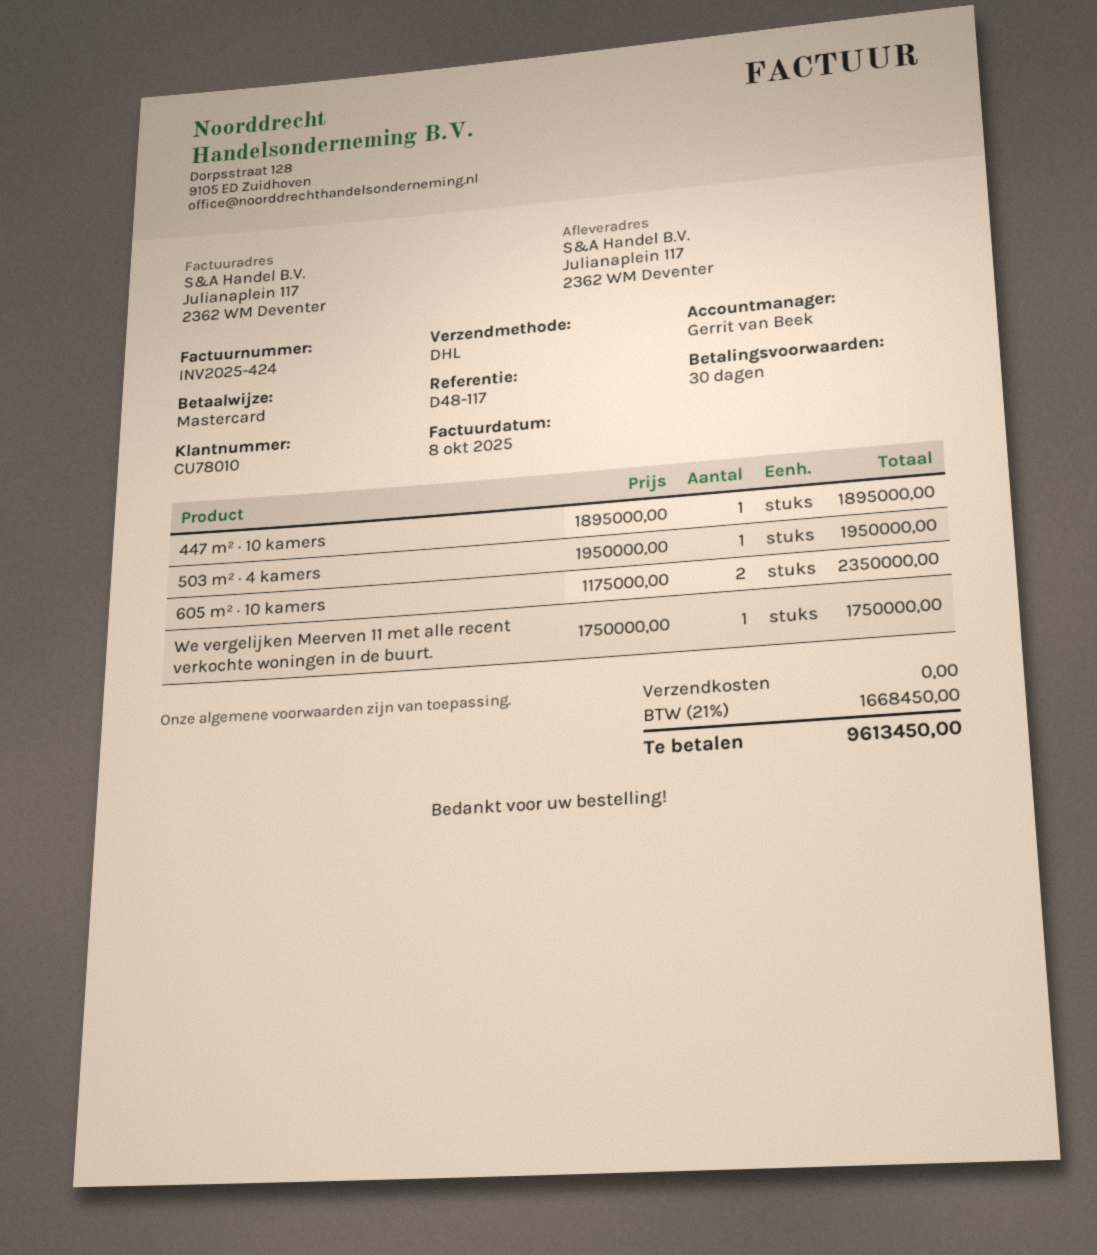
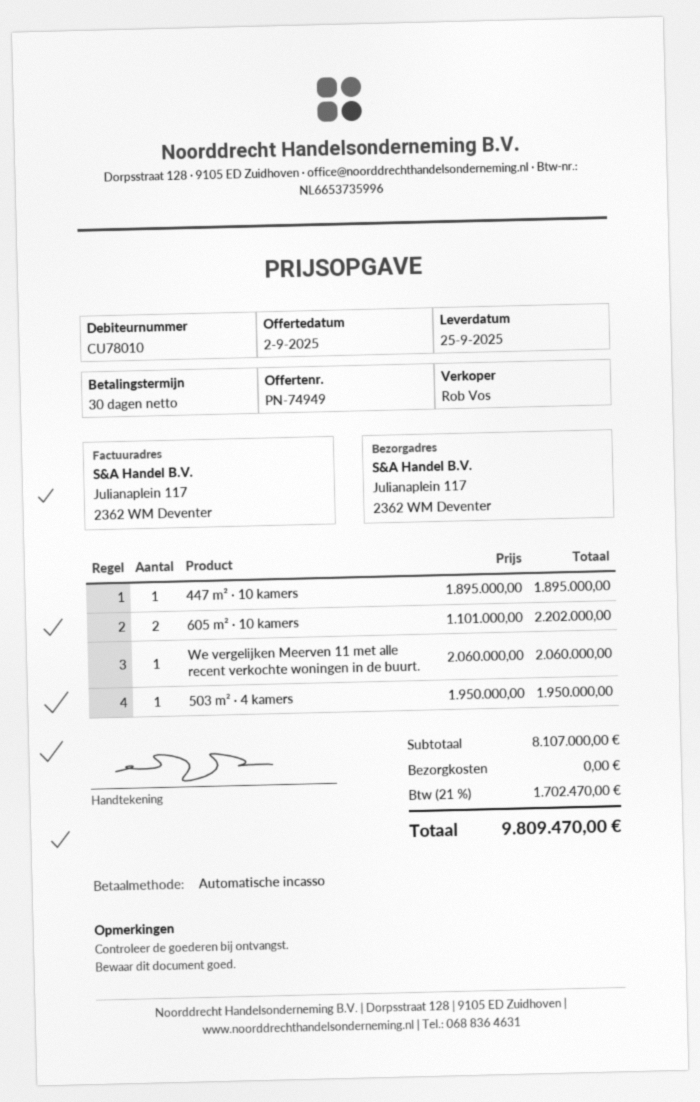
sales rep: Gerrit van Beek -> Rob Vos
payment method: Mastercard -> direct debit
605 m² · 10 kamers: 2 x 1175000.00 = 2350000.00 -> 2 x 1101000.00 = 2202000.00
We vergelijken Meerven 11 met alle recent verkochte woningen in de buurt.: 1 x 1750000.00 = 1750000.00 -> 1 x 2060000.00 = 2060000.00
tax: 21% = 1668450.00 -> 21% = 1702470.00
total: 9613450.00 -> 9809470.00

